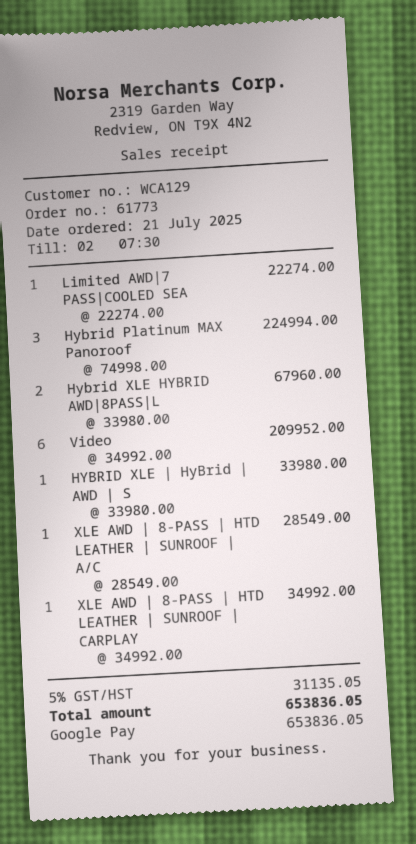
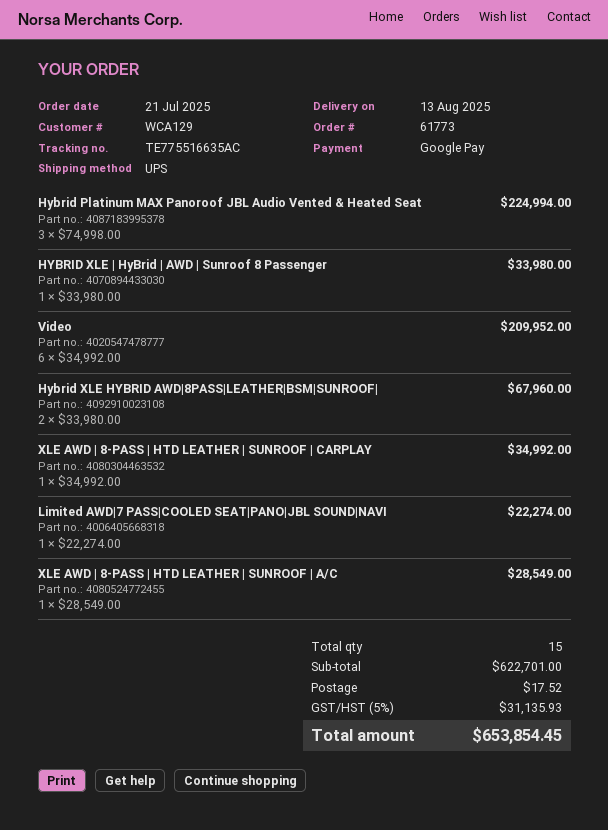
shipping: none -> 17.52
tax: 5% = 31135.05 -> 5% = 31135.93
total: 653836.05 -> 653854.45

